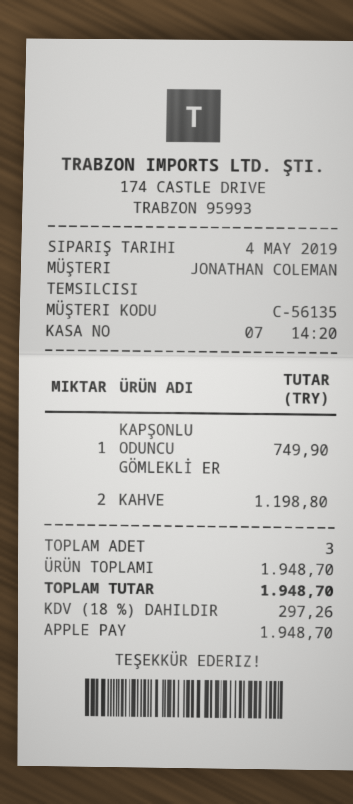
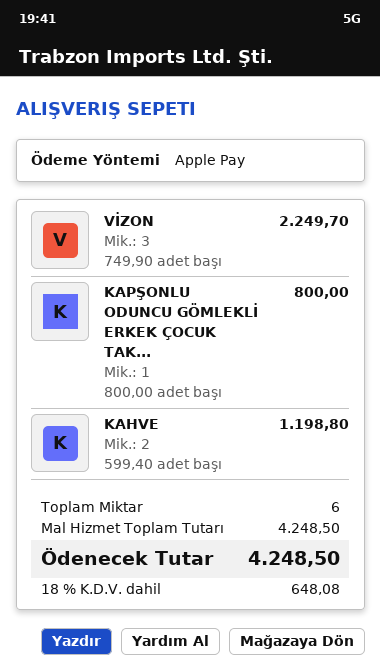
KAPŞONLU ODUNCU GÖMLEKLİ ER: 1 for 749.90 -> 1 for 800.00
VİZON: none -> 3 for 2249.70
total quantity: 3 -> 6
subtotal: 1948.70 -> 4248.50
tax: 18% = 297.26 -> 18% = 648.08
total: 1948.70 -> 4248.50

